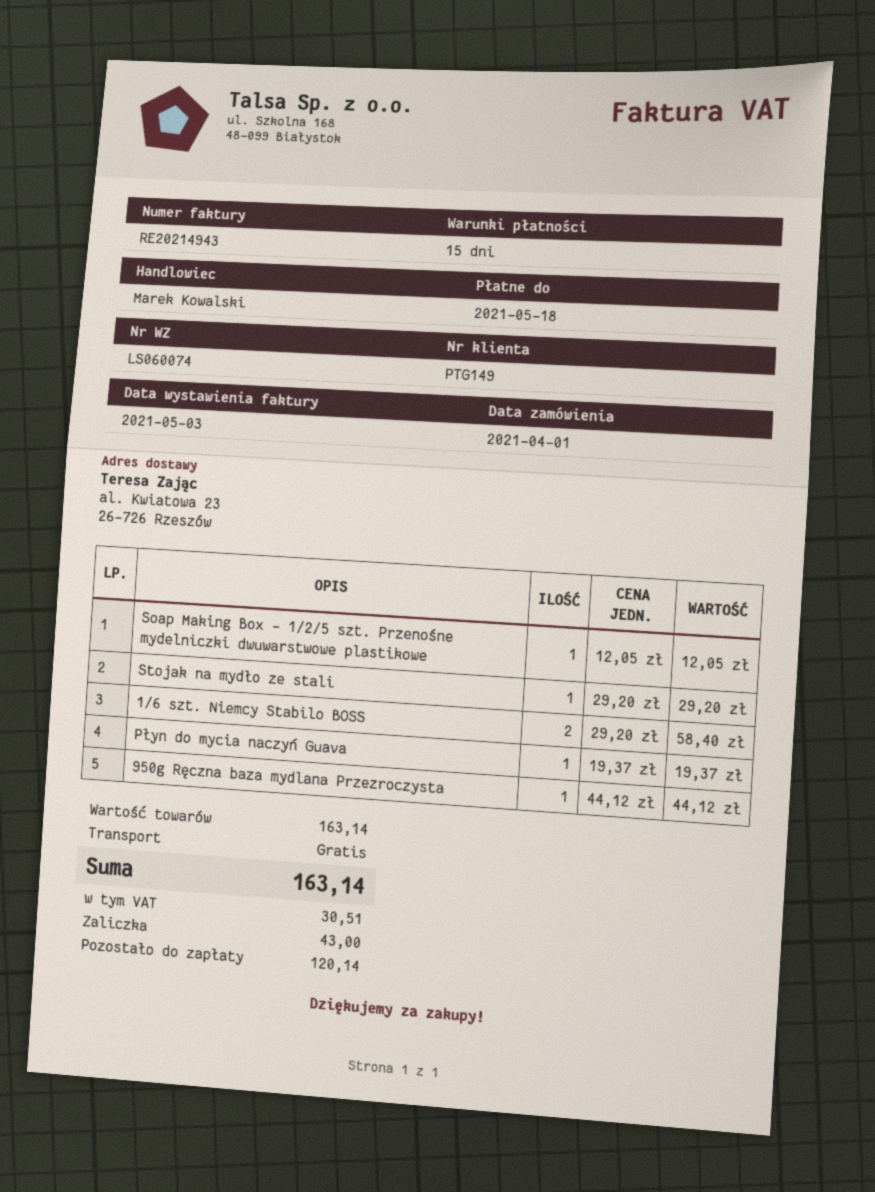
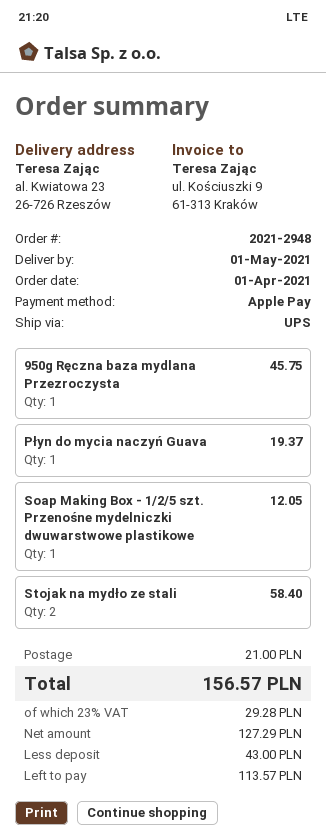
Stojak na mydło ze stali: 1 for 29.20 -> 2 for 58.40
1/6 szt. Niemcy Stabilo BOSS: 2 for 58.40 -> none
950g Ręczna baza mydlana Przezroczysta: 1 for 44.12 -> 1 for 45.75
shipping: 0.00 -> 21.00
tax: 30.51 -> 29.28
total: 163.14 -> 156.57
balance: 120.14 -> 113.57

